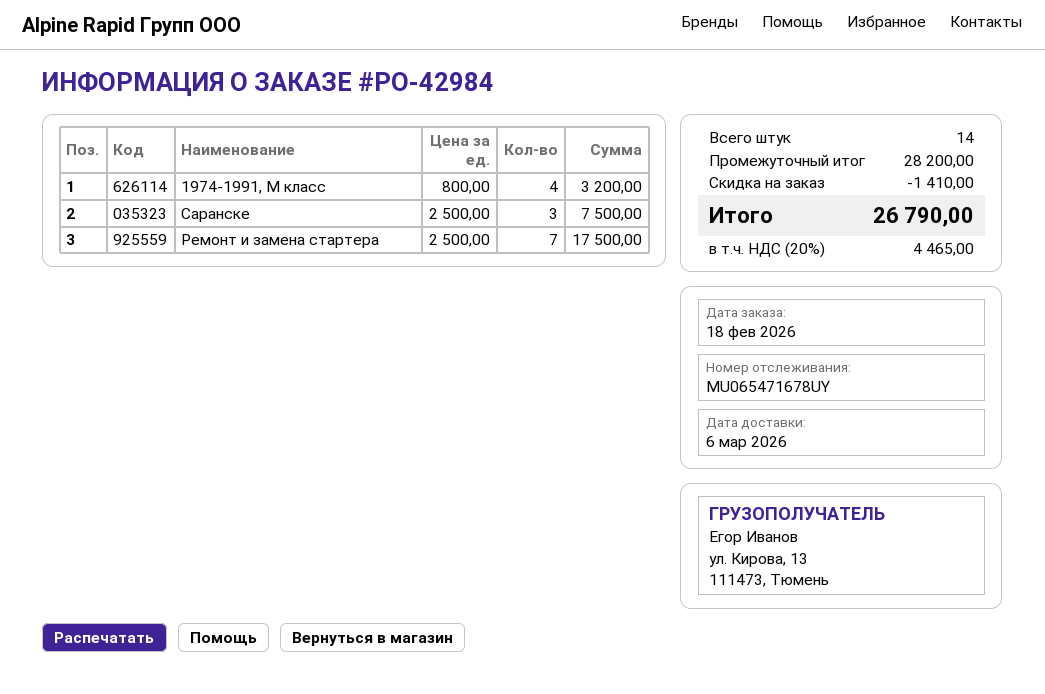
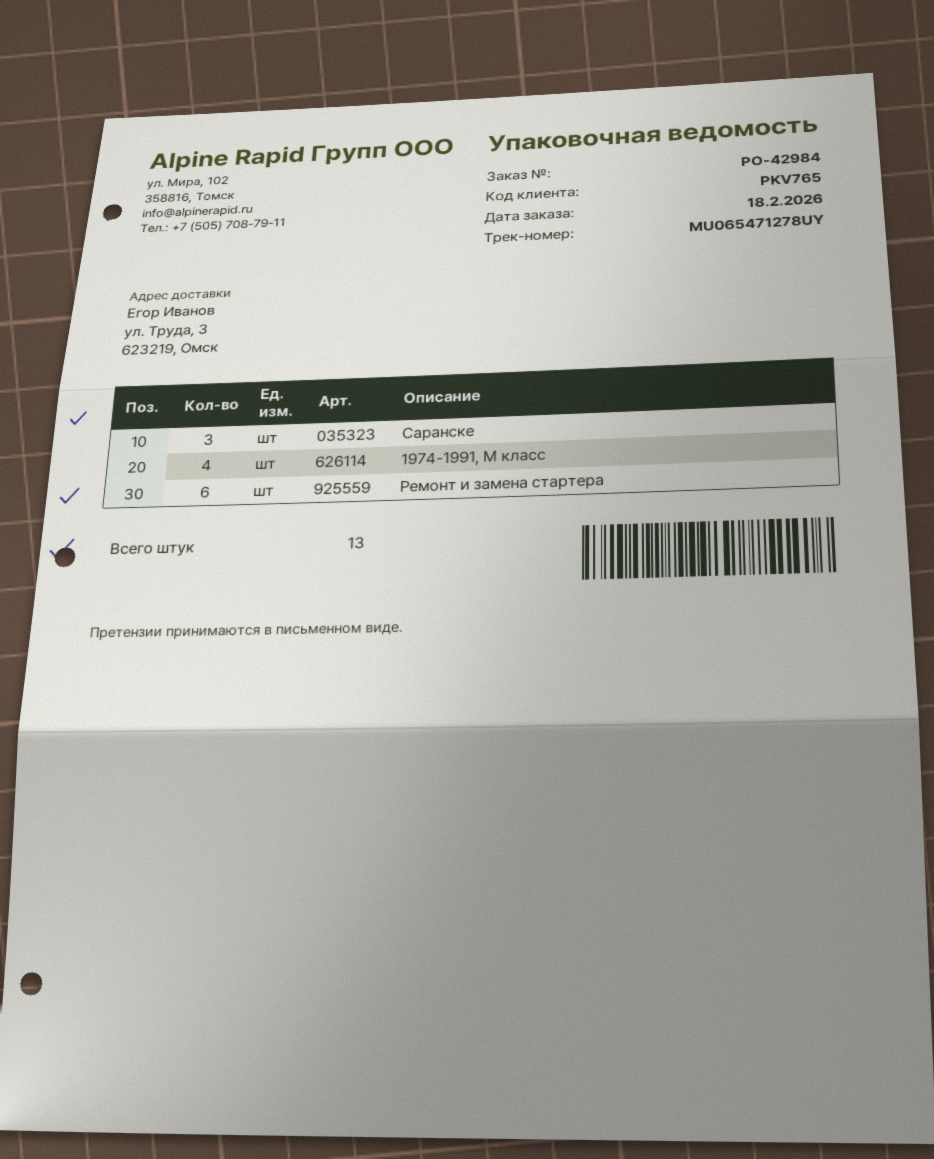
tracking number: MU065471678UY -> MU065471278UY
ship to: ул. Кирова, 13, 111473, Тюмень -> ул. Труда, 3, 623219, Омск
Ремонт и замена стартера: 7 -> 6
total quantity: 14 -> 13

